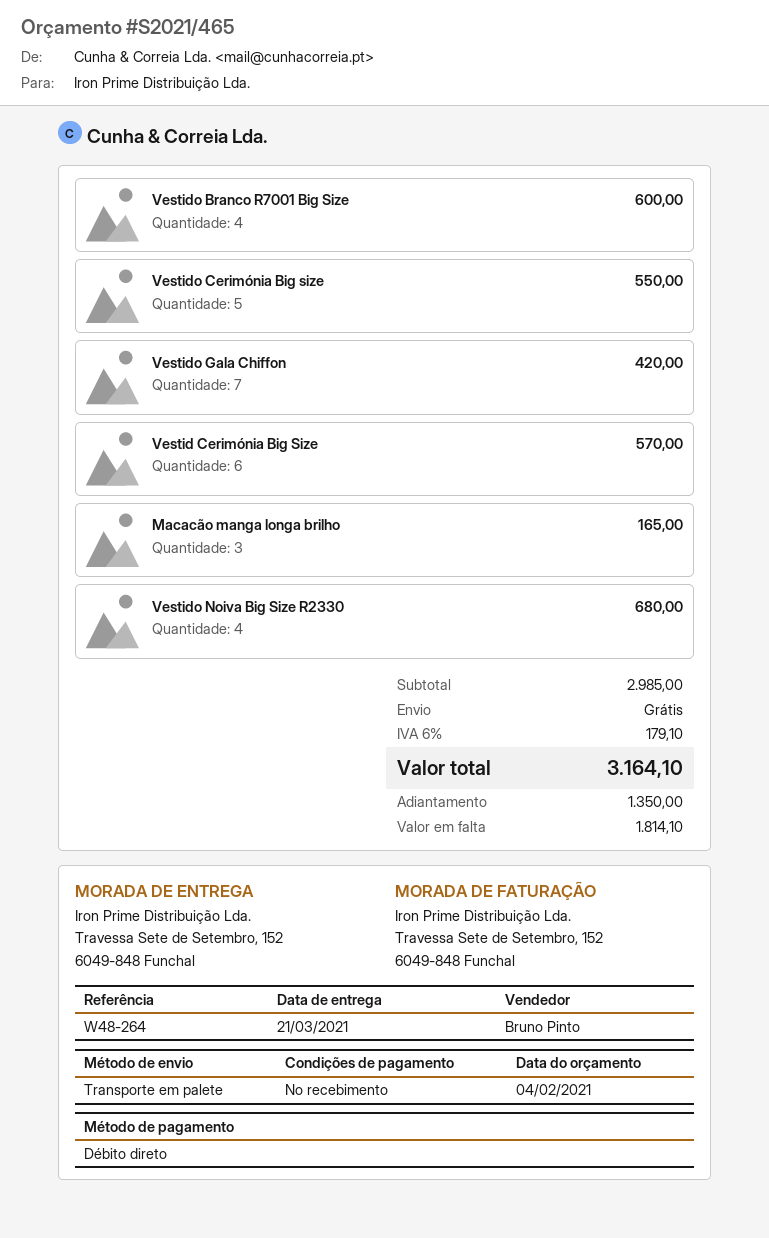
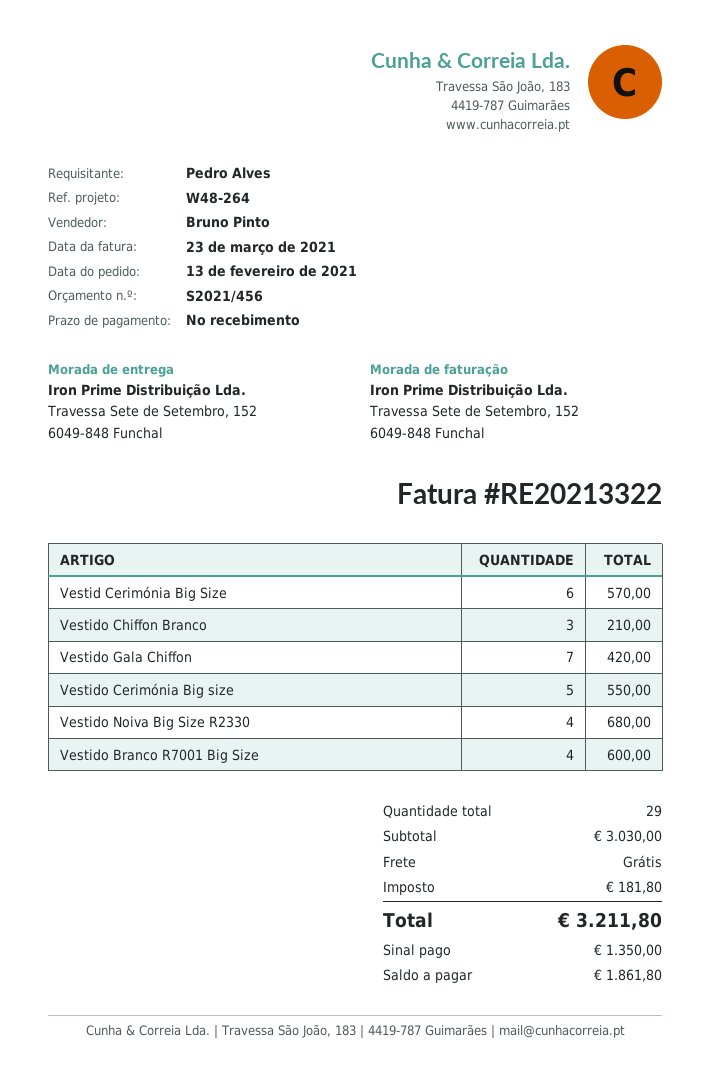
quote number: S2021/465 -> S2021/456
Macacão manga longa brilho: 3 for 165.00 -> none
Vestido Chiffon Branco: none -> 3 for 210.00
subtotal: 2985.00 -> 3030.00
tax: 179.10 -> 181.80
total: 3164.10 -> 3211.80
balance: 1814.10 -> 1861.80

